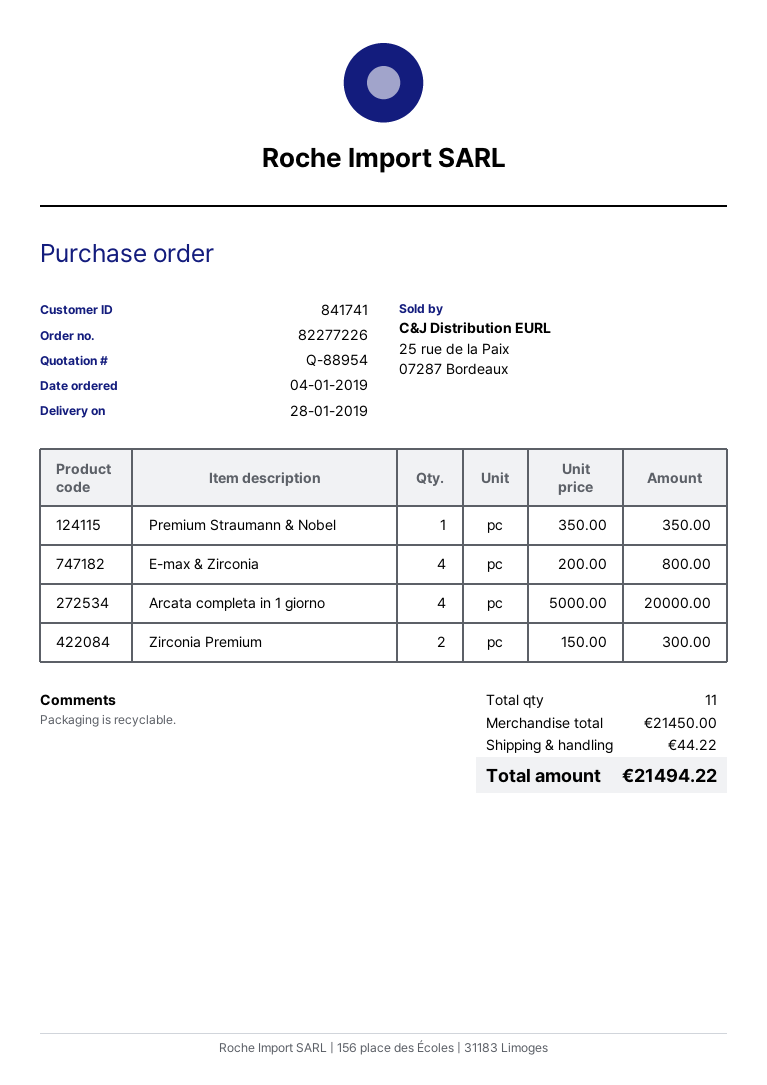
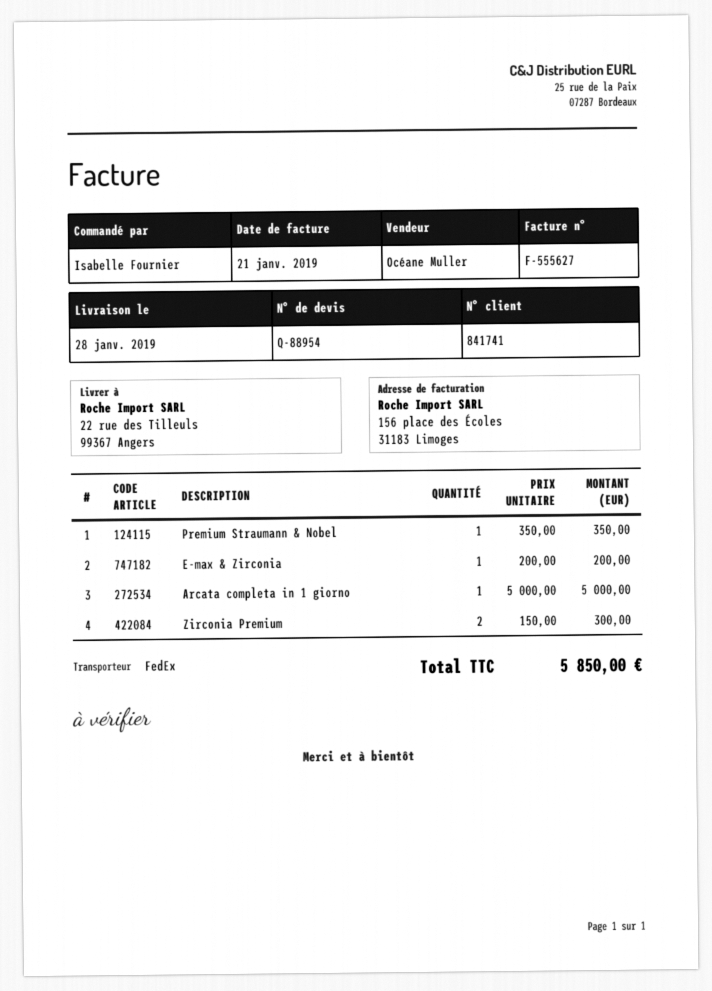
E-max & Zirconia: 4 x 200.00 = 800.00 -> 1 x 200.00 = 200.00
Arcata completa in 1 giorno: 4 x 5000.00 = 20000.00 -> 1 x 5000.00 = 5000.00
shipping: 44.22 -> none
total: 21494.22 -> 5850.00

